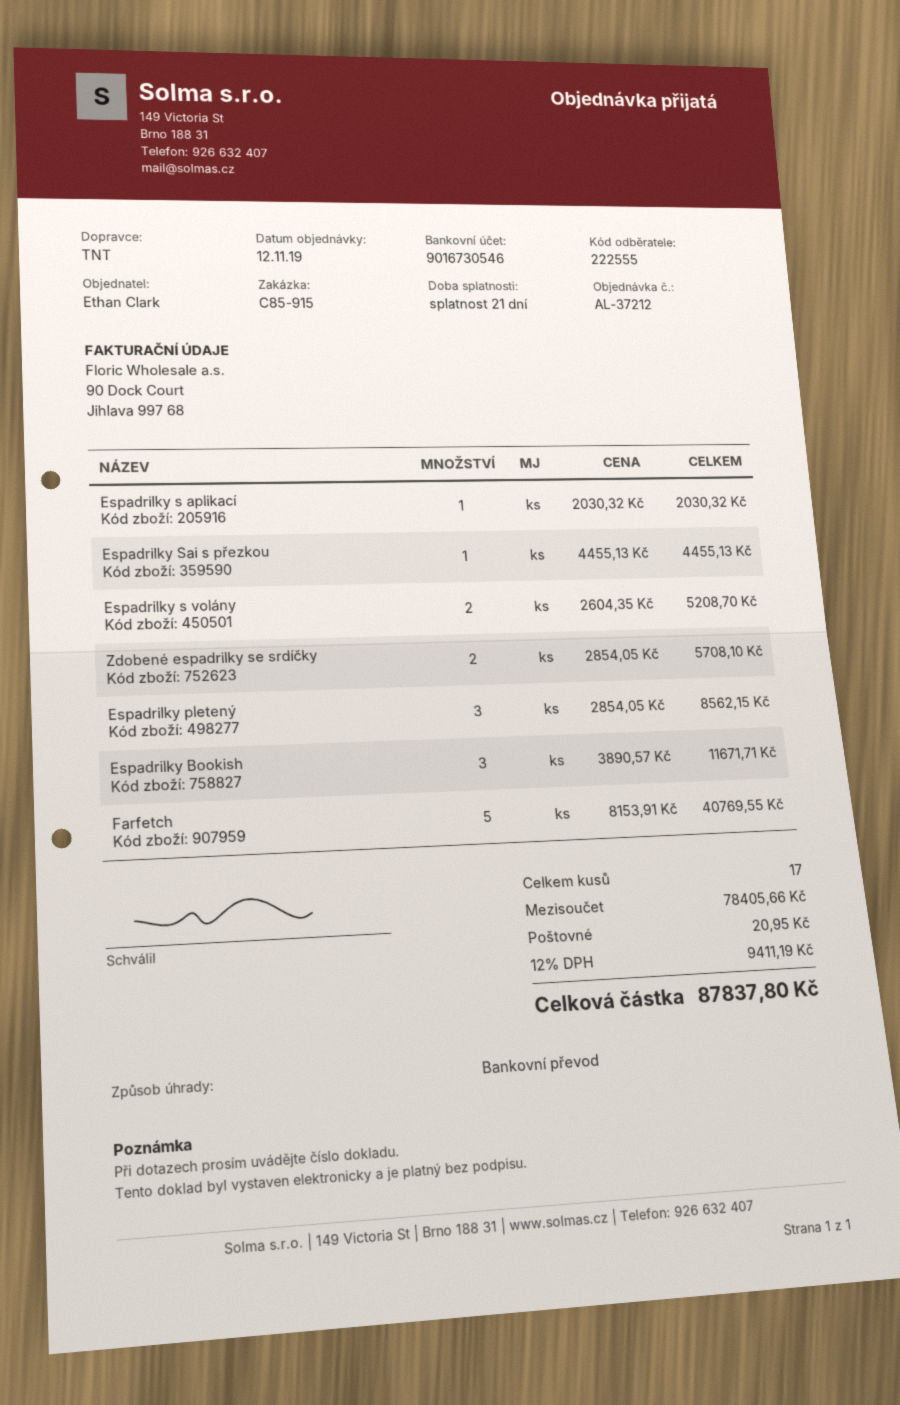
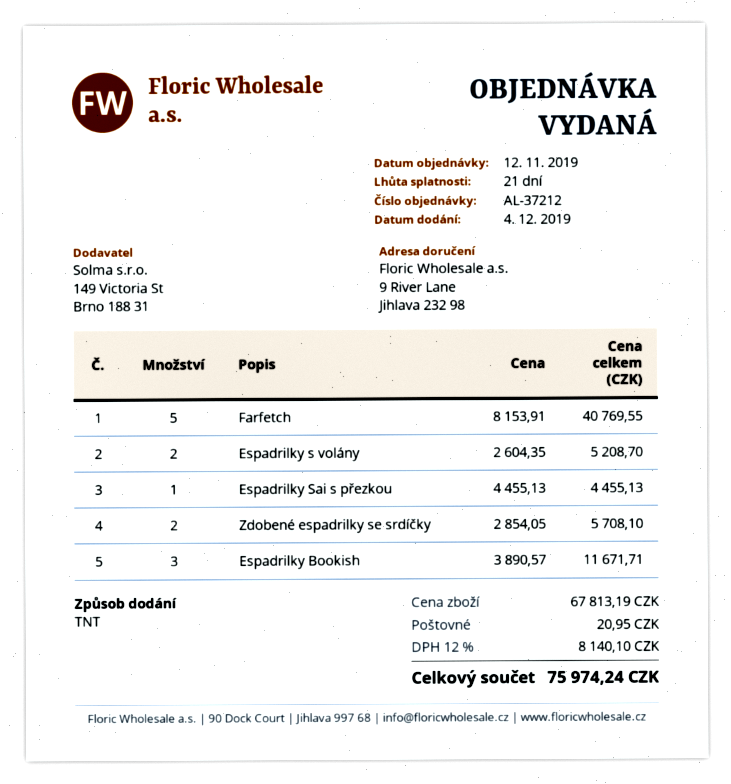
Espadrilky s aplikací: 1 x 2030.32 = 2030.32 -> none
Espadrilky pletený: 3 x 2854.05 = 8562.15 -> none
subtotal: 78405.66 -> 67813.19
tax: 12% = 9411.19 -> 12% = 8140.10
total: 87837.80 -> 75974.24

